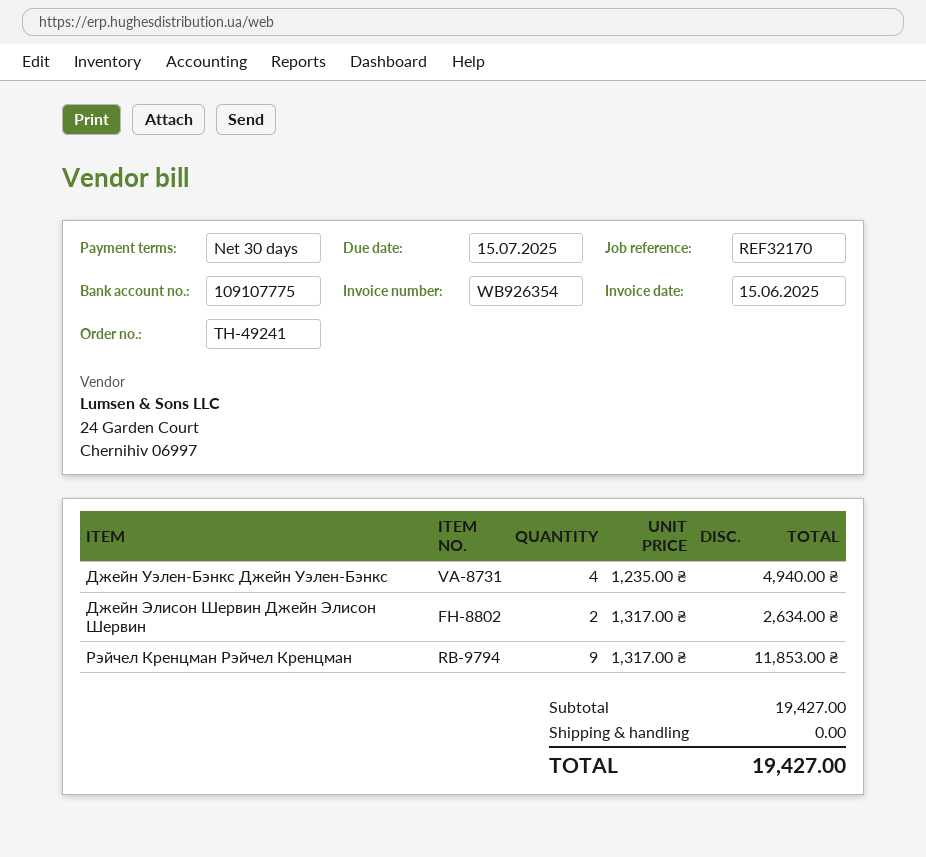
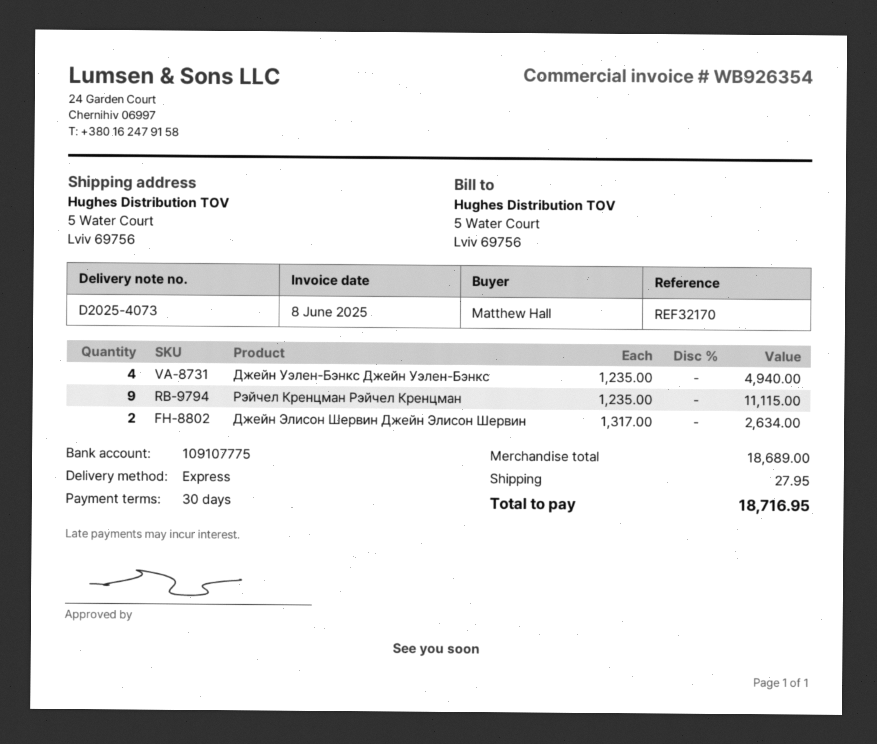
invoice date: 2025-06-15 -> 2025-06-08
Рэйчел Кренцман Рэйчел Кренцман: 9 x 1317.00 = 11853.00 -> 9 x 1235.00 = 11115.00
subtotal: 19427.00 -> 18689.00
shipping: 0.00 -> 27.95
total: 19427.00 -> 18716.95

